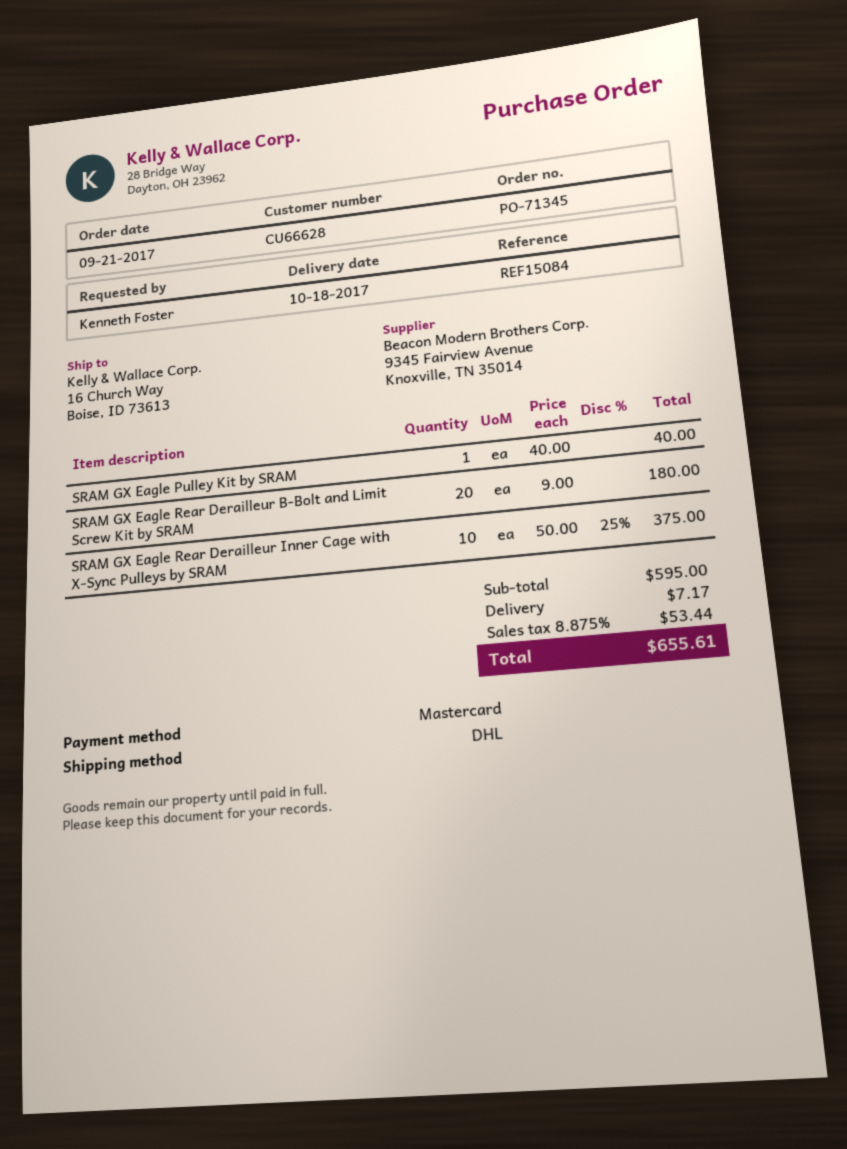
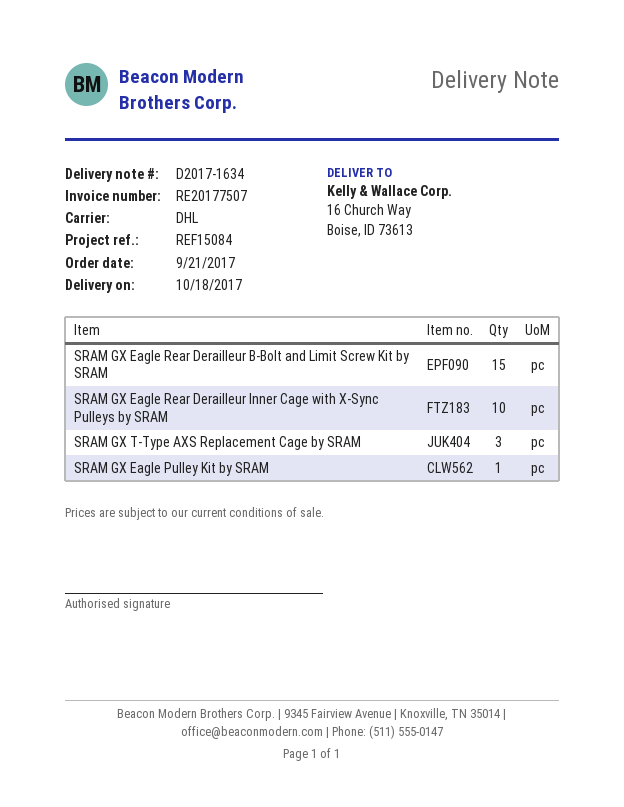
SRAM GX Eagle Rear Derailleur B-Bolt and Limit Screw Kit by SRAM: 20 -> 15
SRAM GX T-Type AXS Replacement Cage by SRAM: none -> 3

